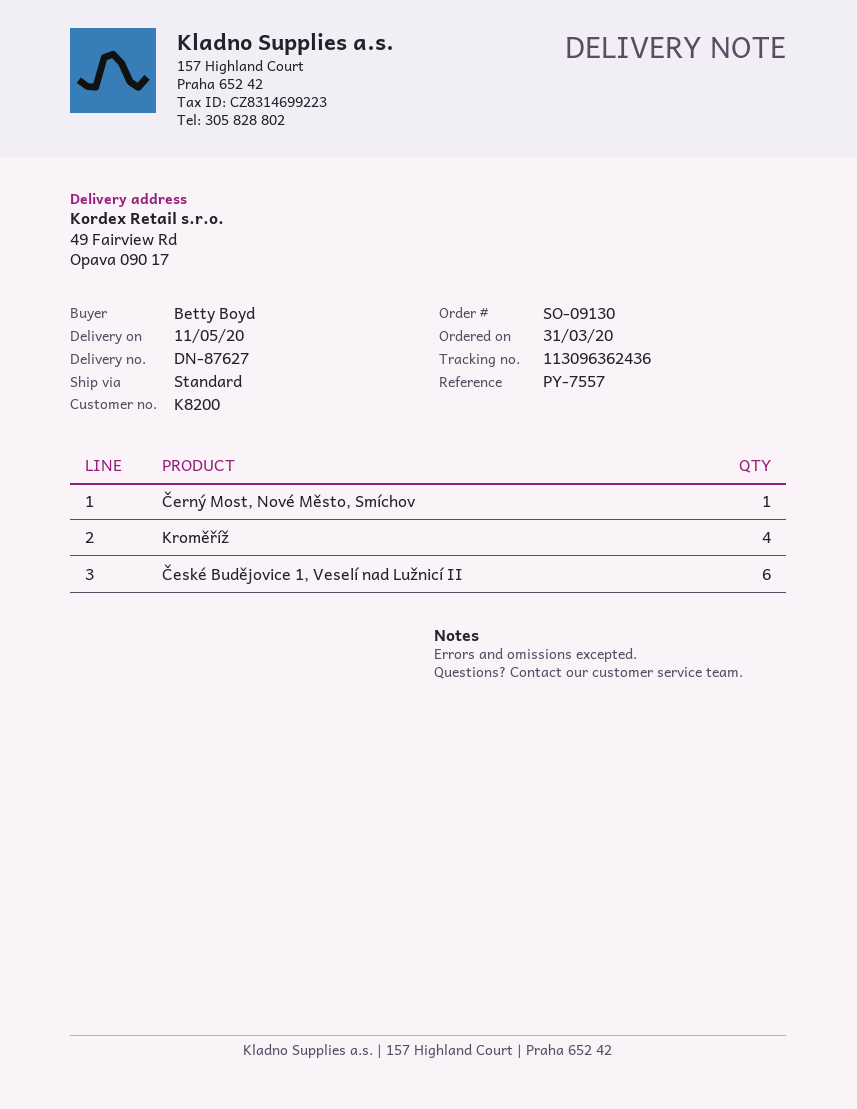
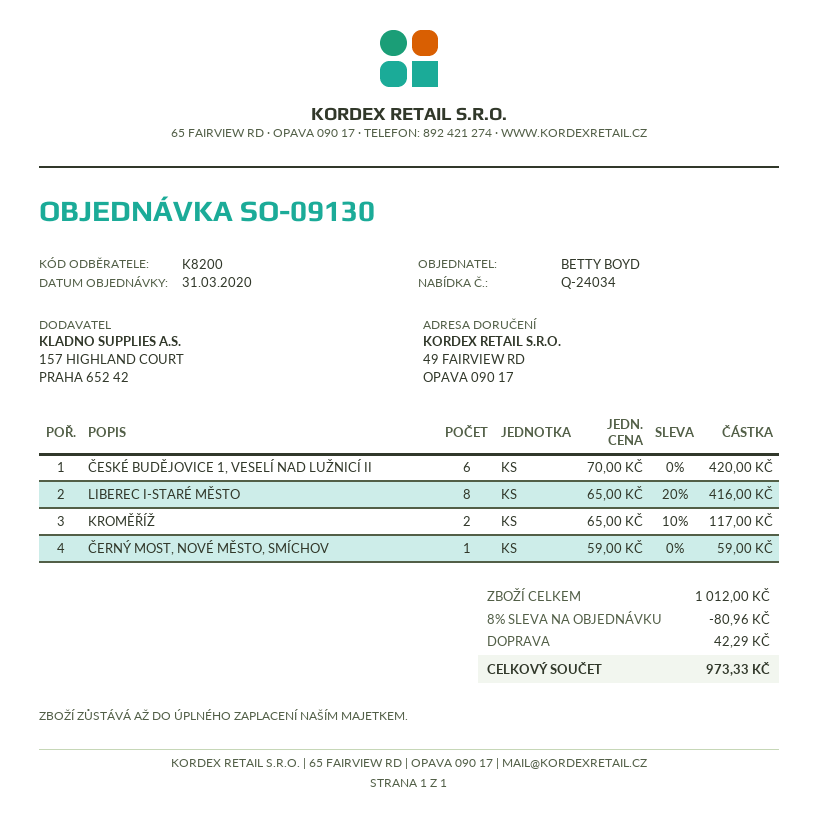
Kroměříž: 4 -> 2
LIBEREC I-STARÉ MĚSTO: none -> 8

